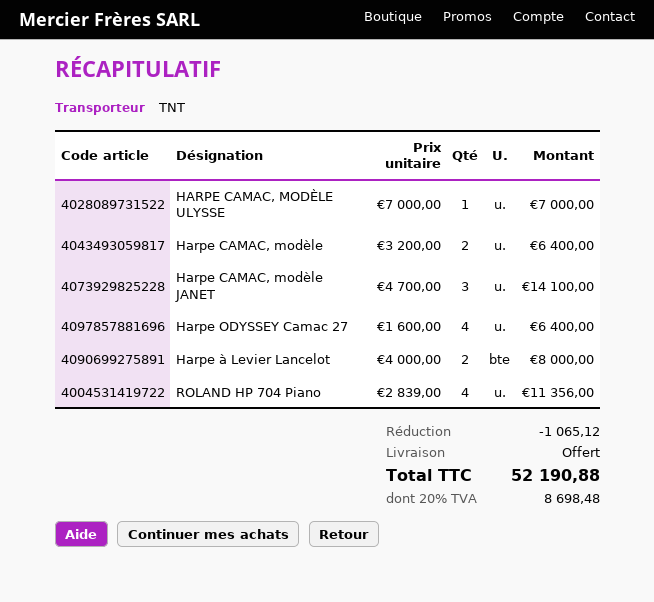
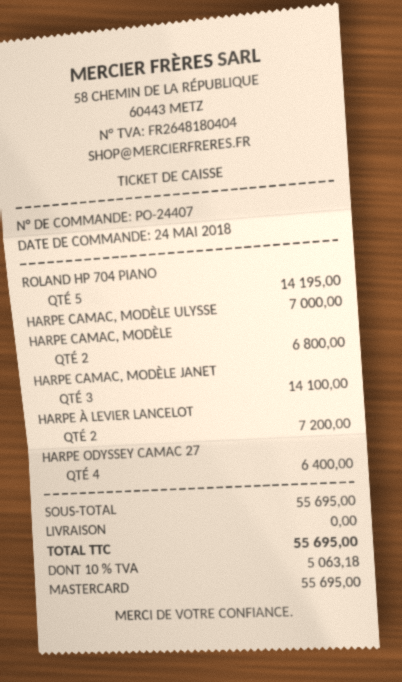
Harpe CAMAC, modèle: 2 for 6400.00 -> 2 for 6800.00
Harpe à Levier Lancelot: 2 for 8000.00 -> 2 for 7200.00
ROLAND HP 704 Piano: 4 for 11356.00 -> 5 for 14195.00
discount: 1065.12 -> none
tax: 20% = 8698.48 -> 10% = 5063.18
total: 52190.88 -> 55695.00

